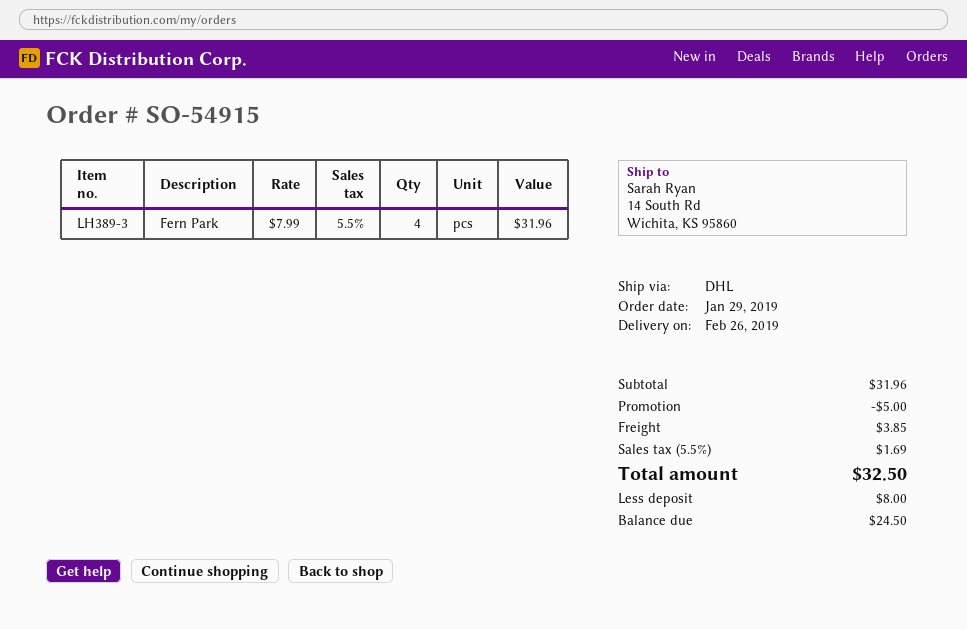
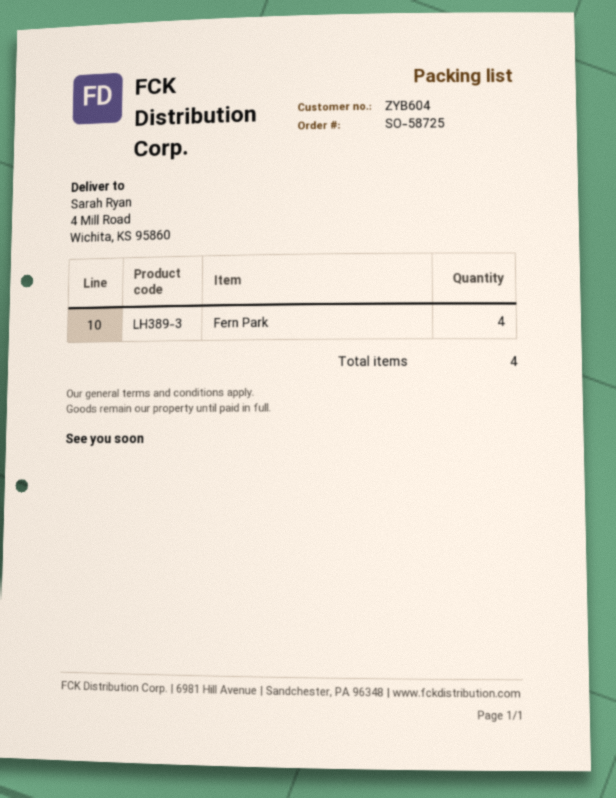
order number: SO-54915 -> SO-58725
ship to: 14 South Rd, Wichita, KS 95860 -> 4 Mill Road, Wichita, KS 95860

